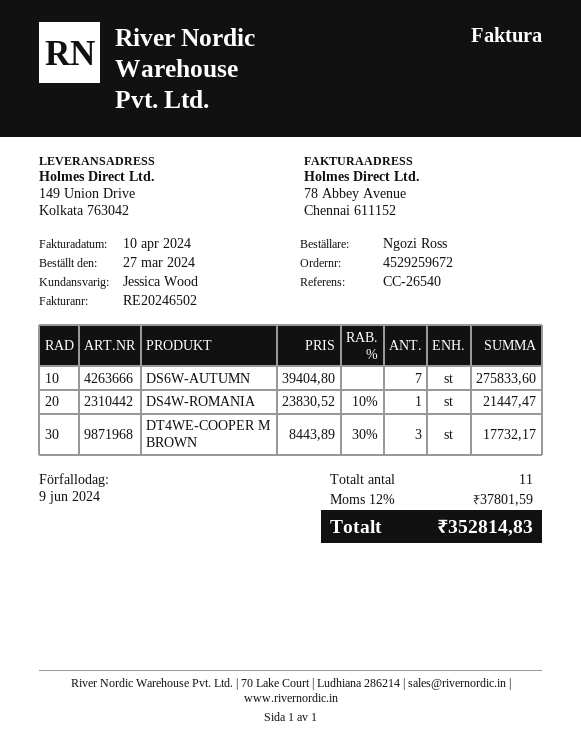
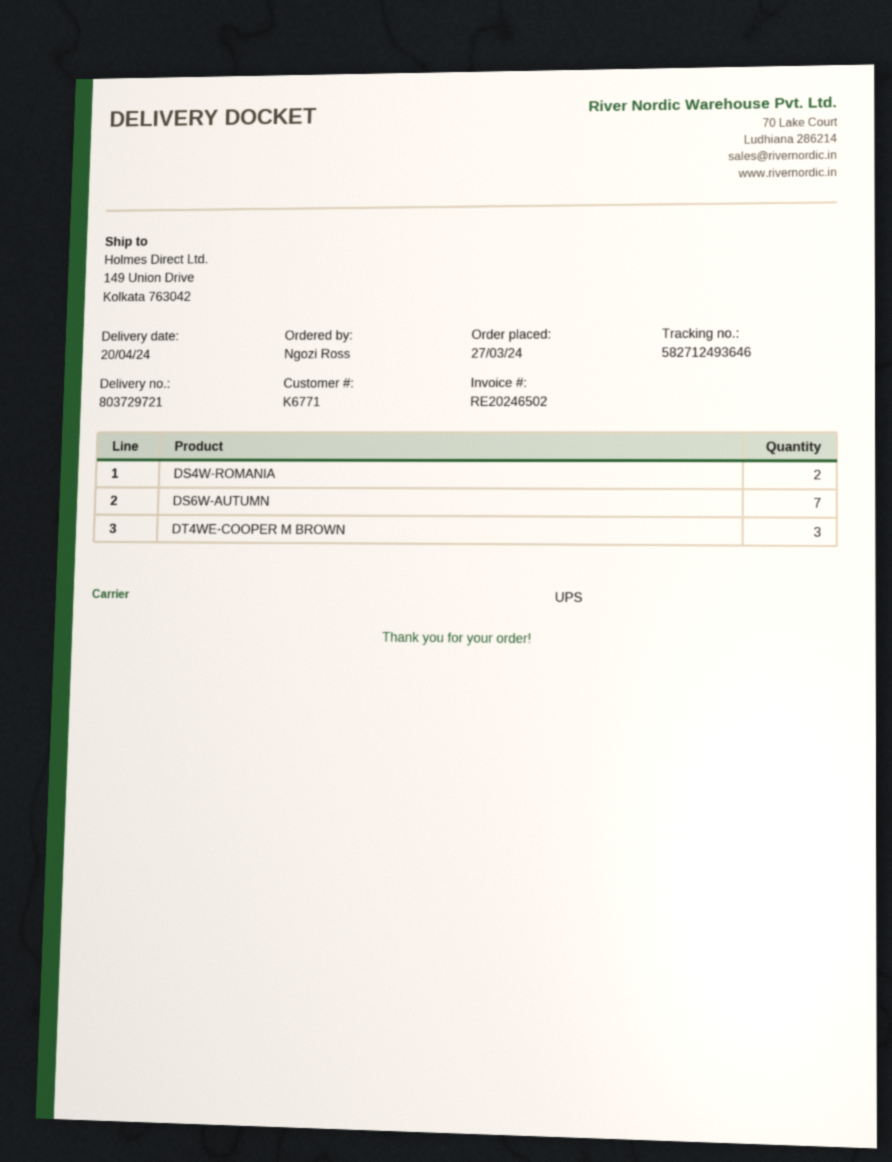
DS4W-ROMANIA: 1 -> 2

